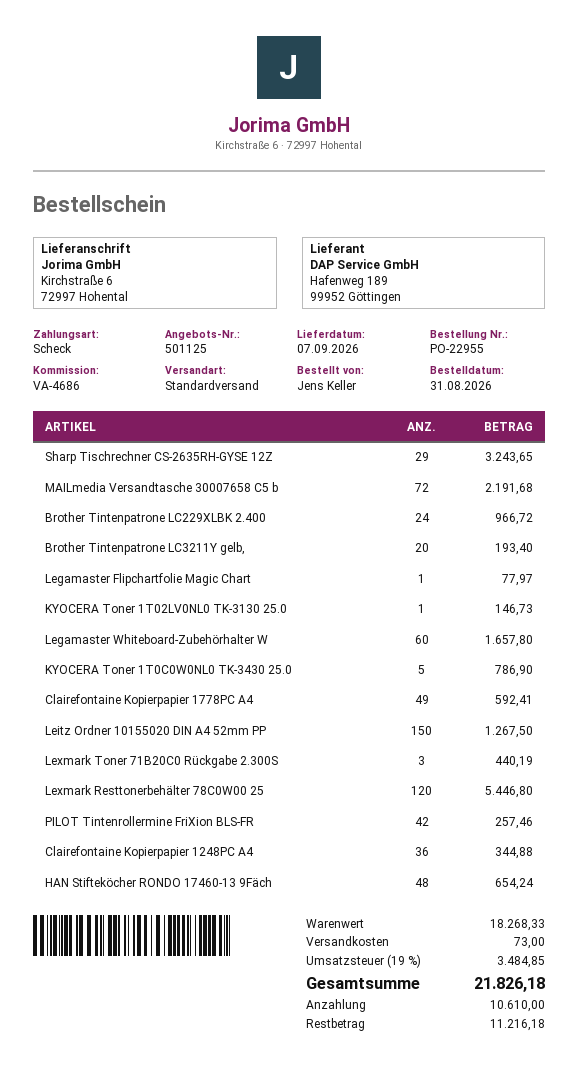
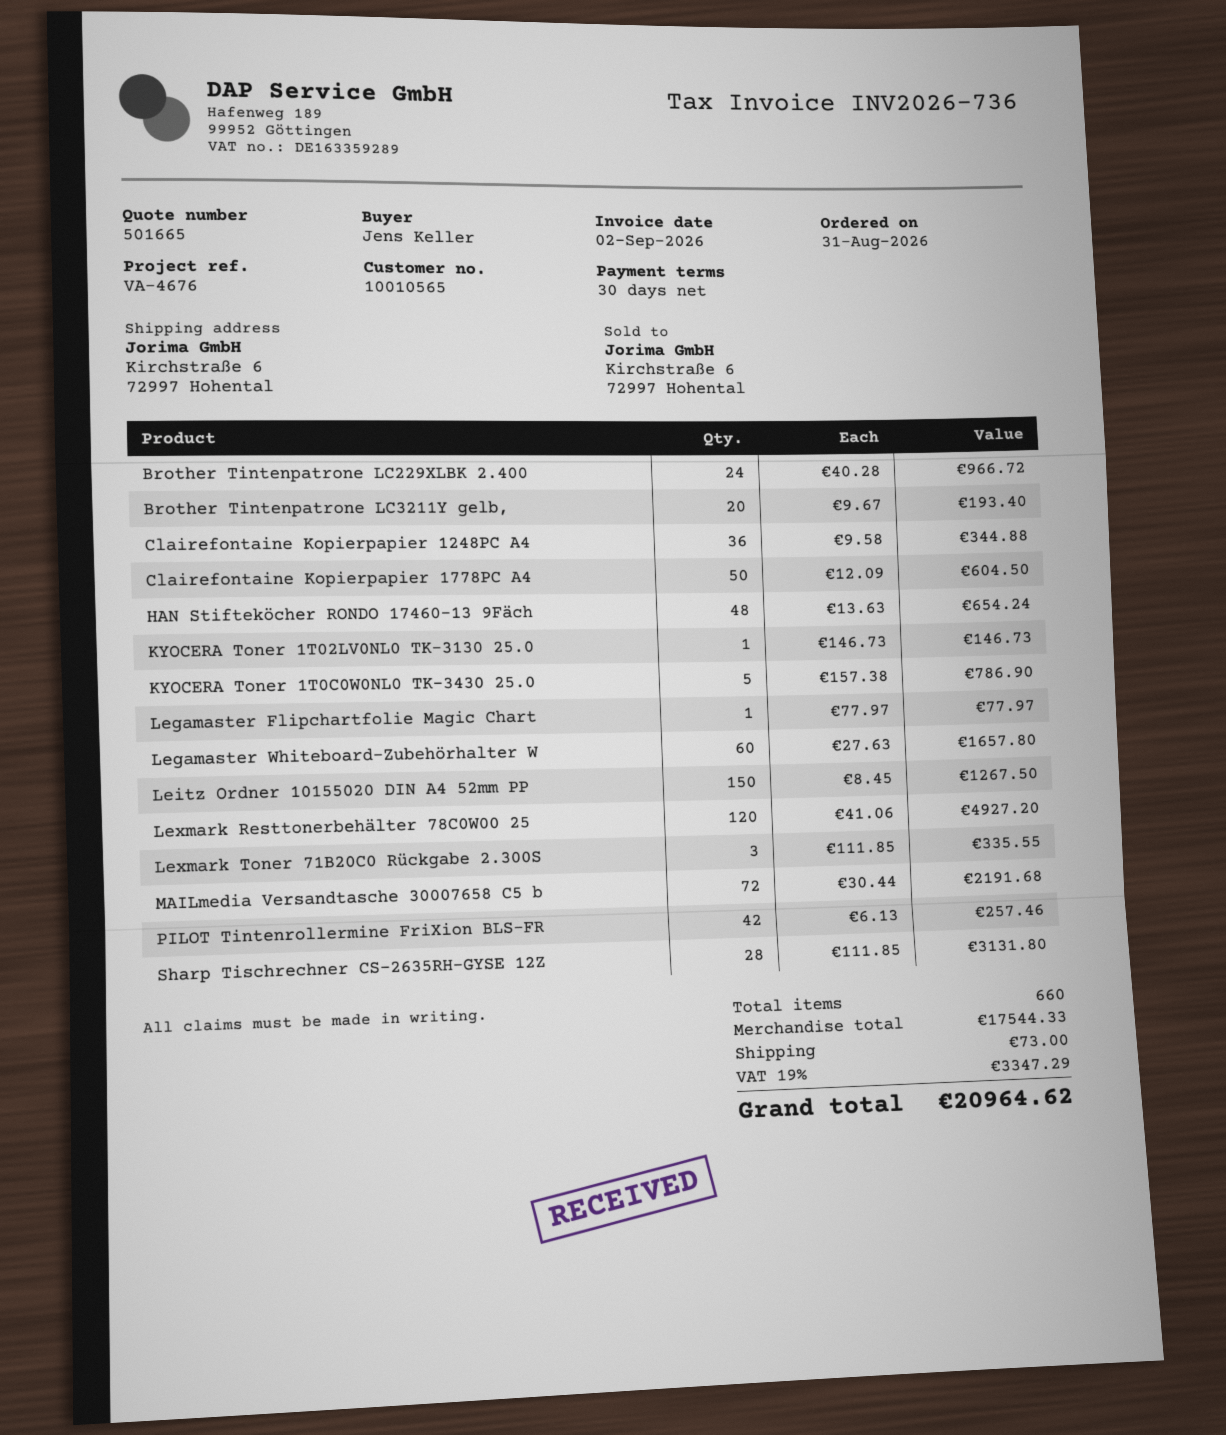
quote number: 501125 -> 501665
reference: VA-4686 -> VA-4676
Sharp Tischrechner CS-2635RH-GYSE 12Z: 29 for 3243.65 -> 28 for 3131.80
Clairefontaine Kopierpapier 1778PC A4: 49 for 592.41 -> 50 for 604.50
Lexmark Toner 71B20C0 Rückgabe 2.300S: 3 for 440.19 -> 3 for 335.55
Lexmark Resttonerbehälter 78C0W00 25: 120 for 5446.80 -> 120 for 4927.20
subtotal: 18268.33 -> 17544.33
tax: 19% = 3484.85 -> 19% = 3347.29
total: 21826.18 -> 20964.62

